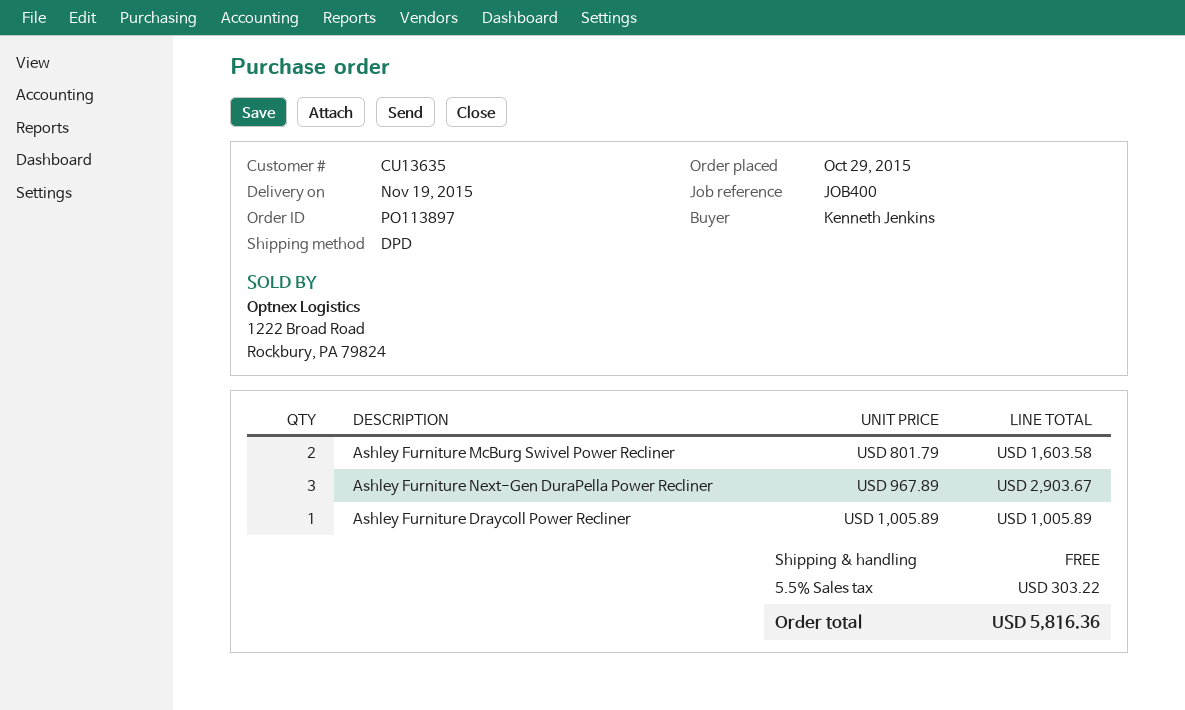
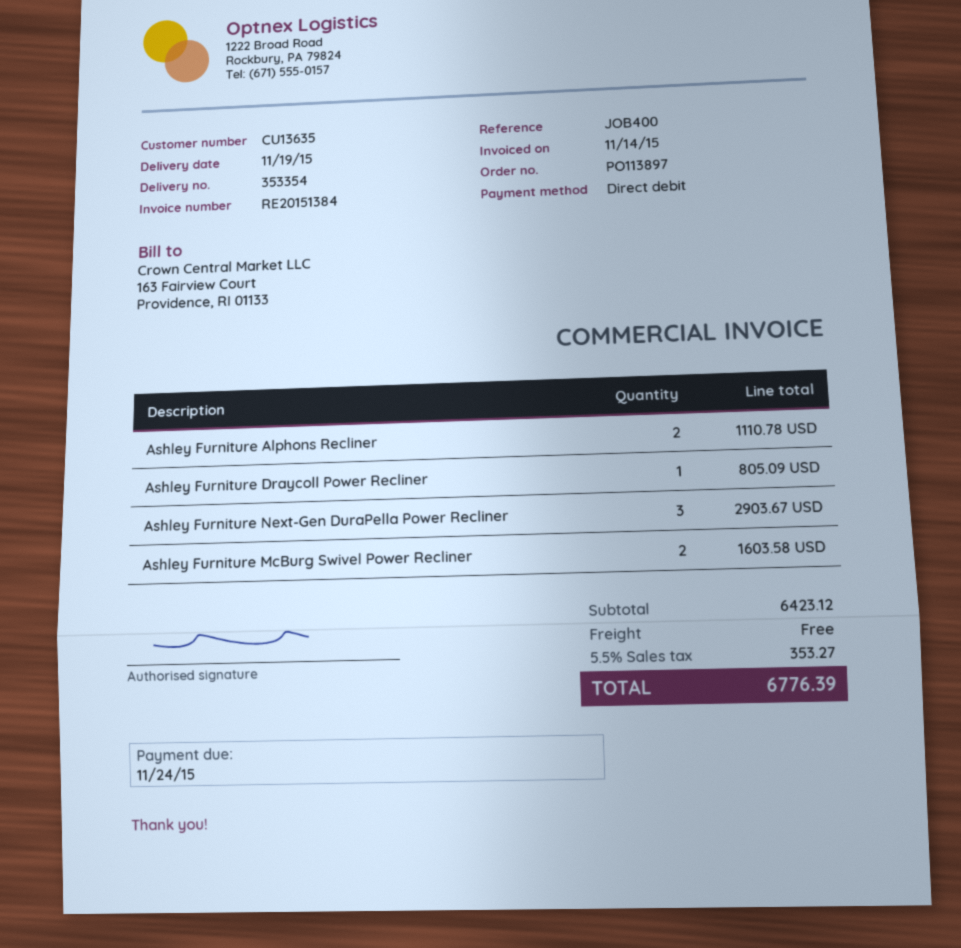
Ashley Furniture Draycoll Power Recliner: 1 for 1005.89 -> 1 for 805.09
Ashley Furniture Alphons Recliner: none -> 2 for 1110.78
tax: 5.5% = 303.22 -> 5.5% = 353.27
total: 5816.36 -> 6776.39

